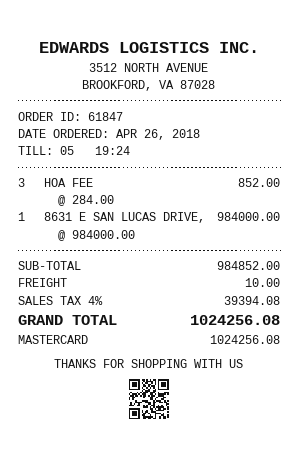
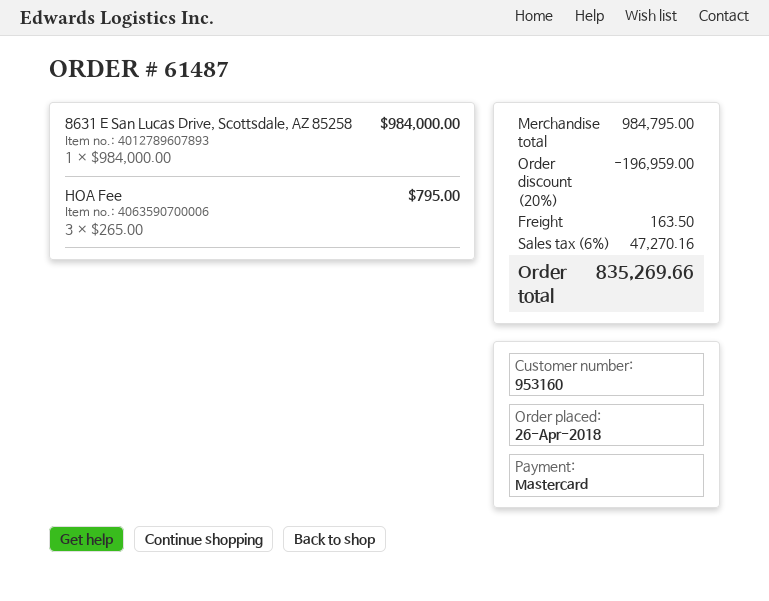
order number: 61847 -> 61487
HOA FEE: 3 x 284.00 = 852.00 -> 3 x 265.00 = 795.00
subtotal: 984852.00 -> 984795.00
discount: none -> 20% = 196959.00
shipping: 10.00 -> 163.50
tax: 4% = 39394.08 -> 6% = 47270.16
total: 1024256.08 -> 835269.66

